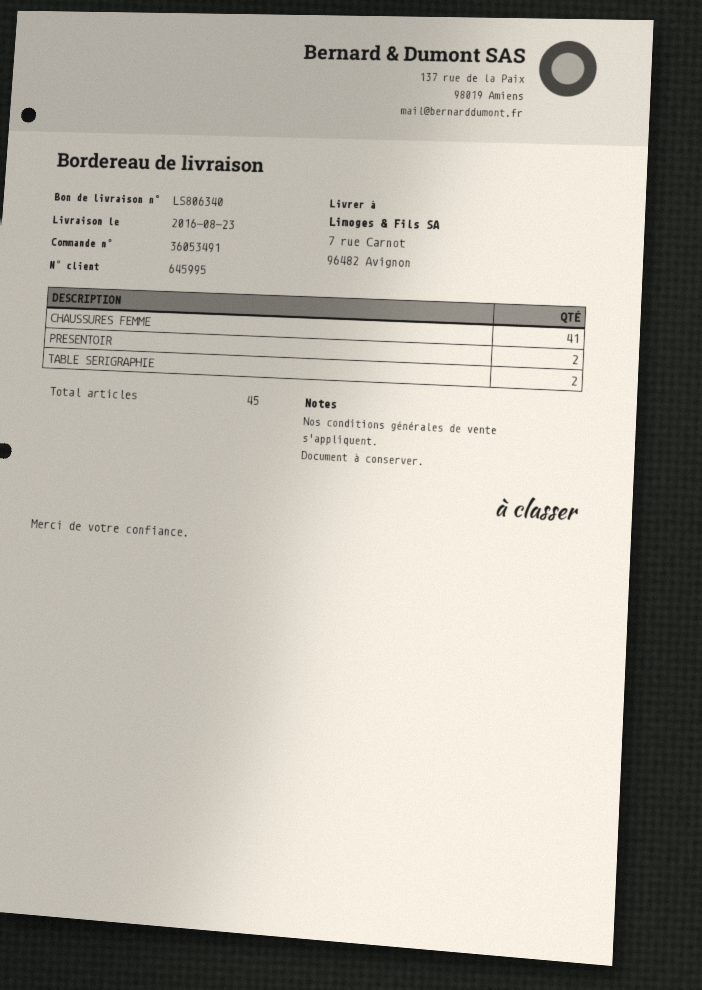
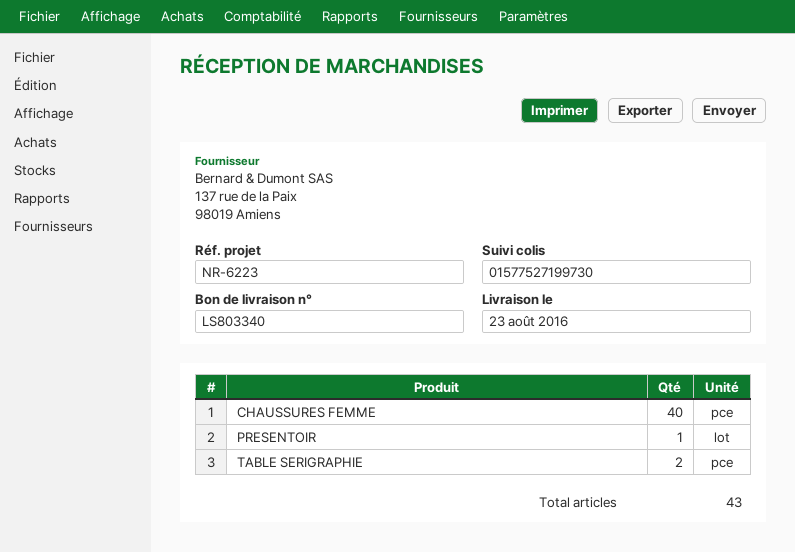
delivery note number: LS806340 -> LS803340
CHAUSSURES FEMME: 41 -> 40
PRESENTOIR: 2 -> 1
total quantity: 45 -> 43

